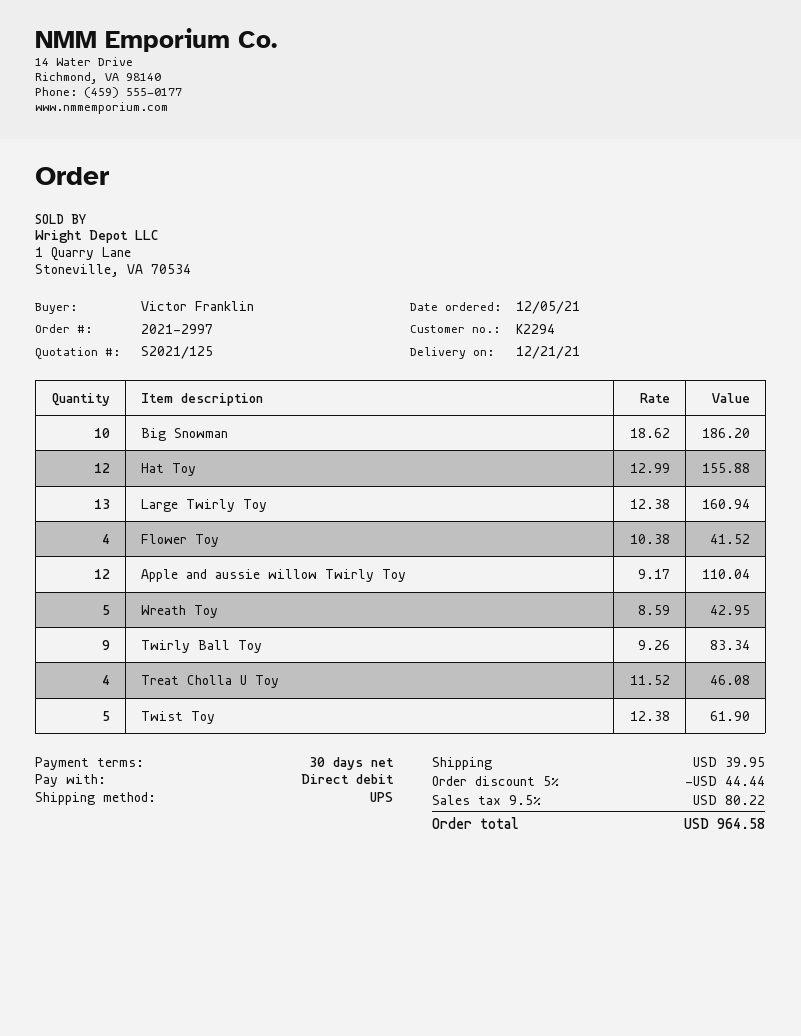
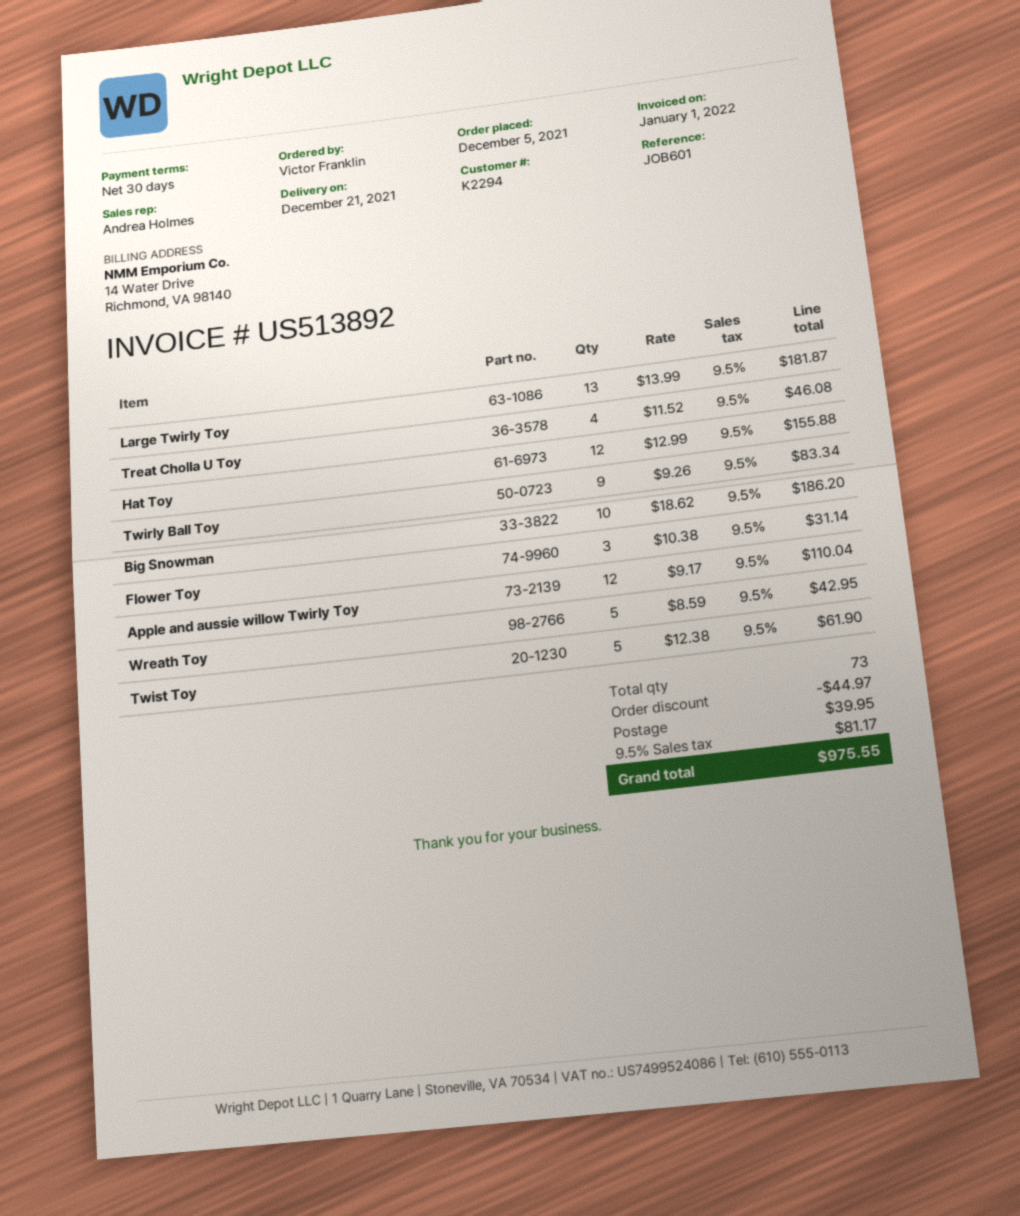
Large Twirly Toy: 13 x 12.38 = 160.94 -> 13 x 13.99 = 181.87
Flower Toy: 4 x 10.38 = 41.52 -> 3 x 10.38 = 31.14
discount: 44.44 -> 44.97
tax: 9.5% = 80.22 -> 9.5% = 81.17
total: 964.58 -> 975.55

